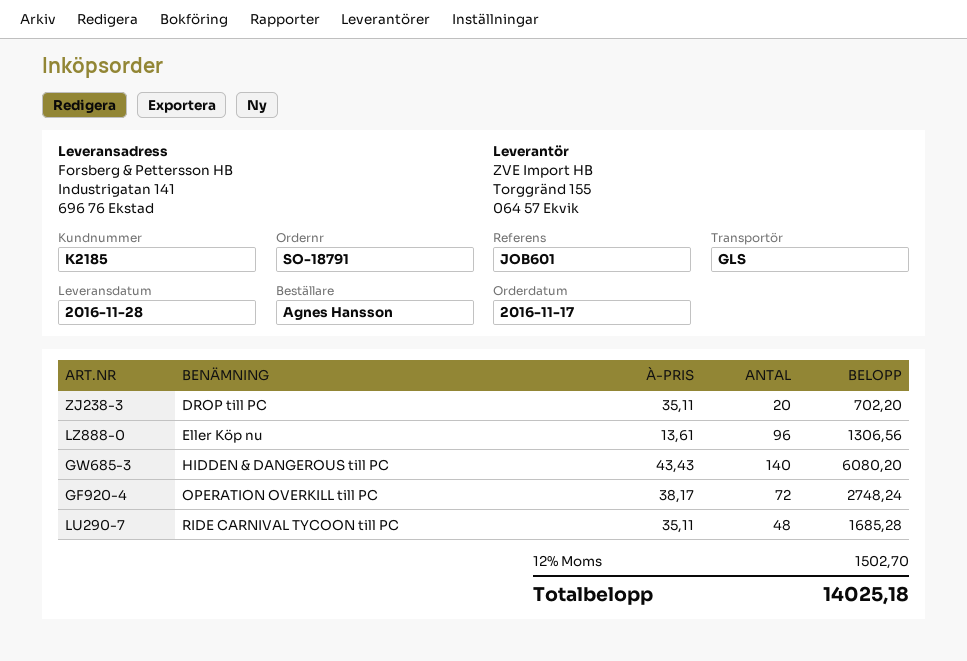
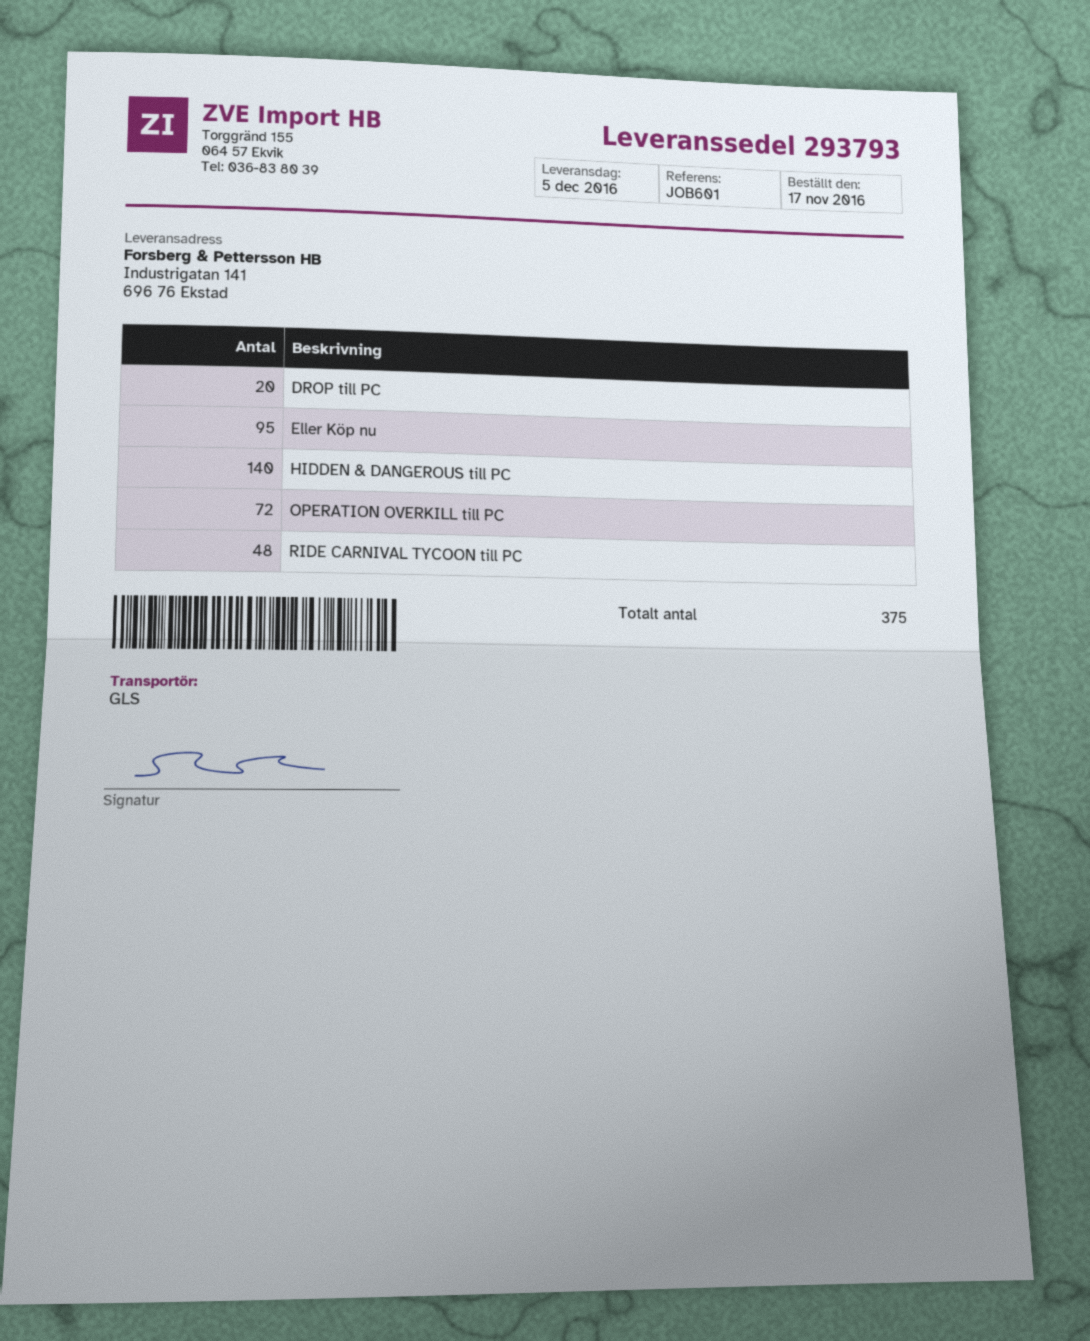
delivery date: 2016-11-28 -> 2016-12-05
Eller Köp nu: 96 -> 95

